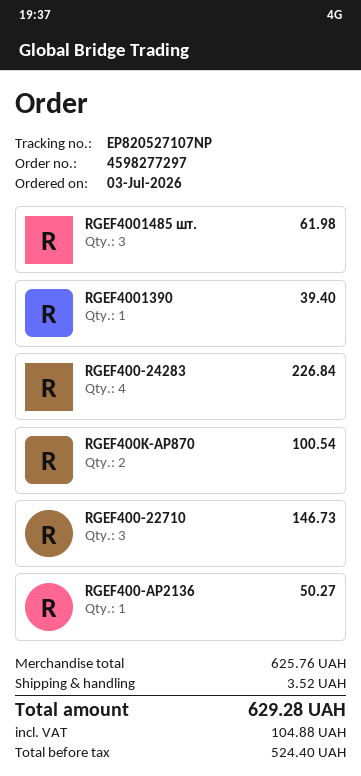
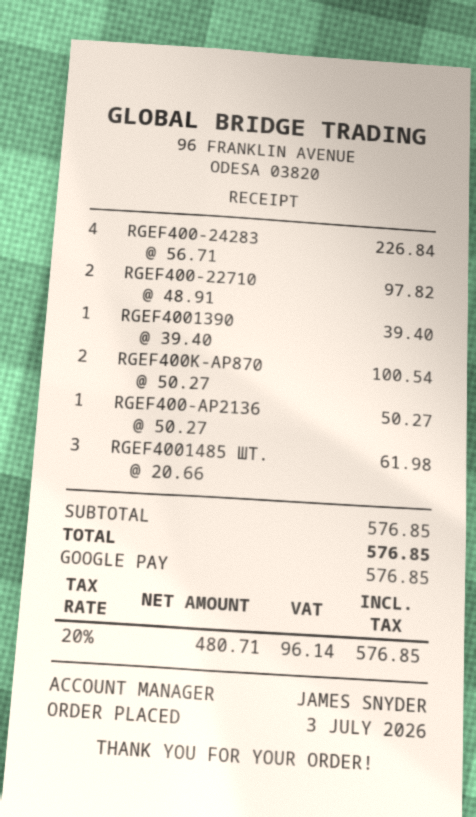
RGEF400-22710: 3 for 146.73 -> 2 for 97.82
subtotal: 625.76 -> 576.85
shipping: 3.52 -> none
net: 524.40 -> 480.71
tax: 104.88 -> 96.14
total: 629.28 -> 576.85

